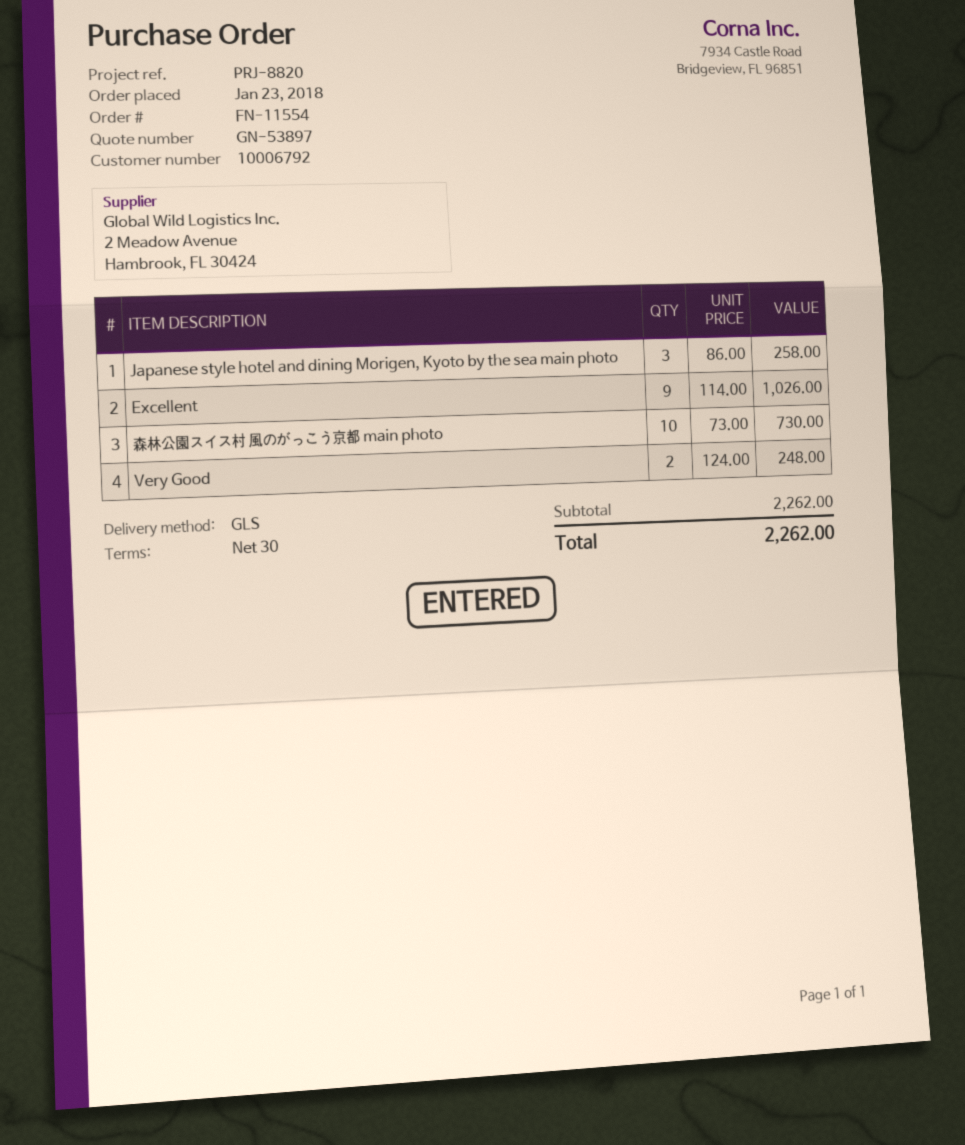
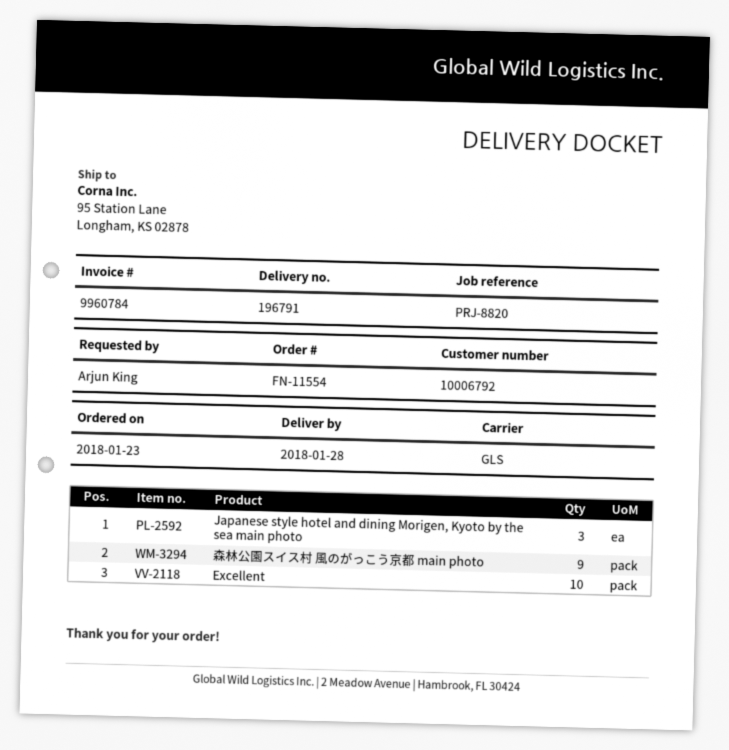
Excellent: 9 -> 10
森林公園スイス村 風のがっこう京都 main photo: 10 -> 9
Very Good: 2 -> none

